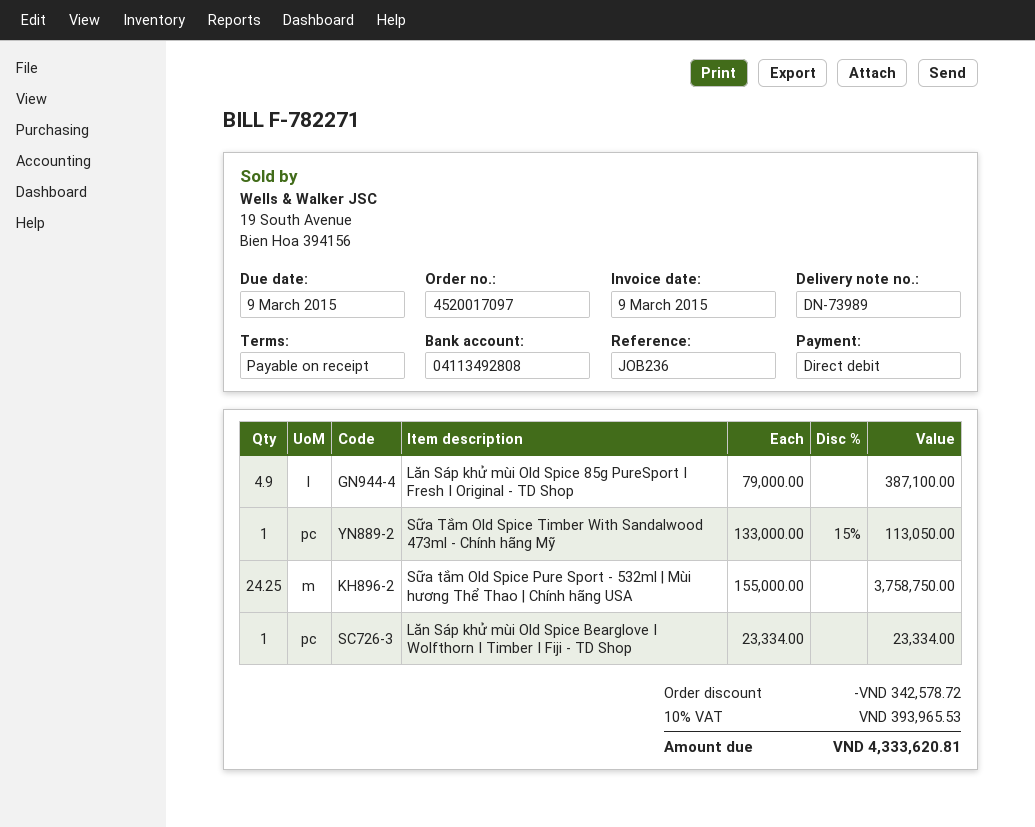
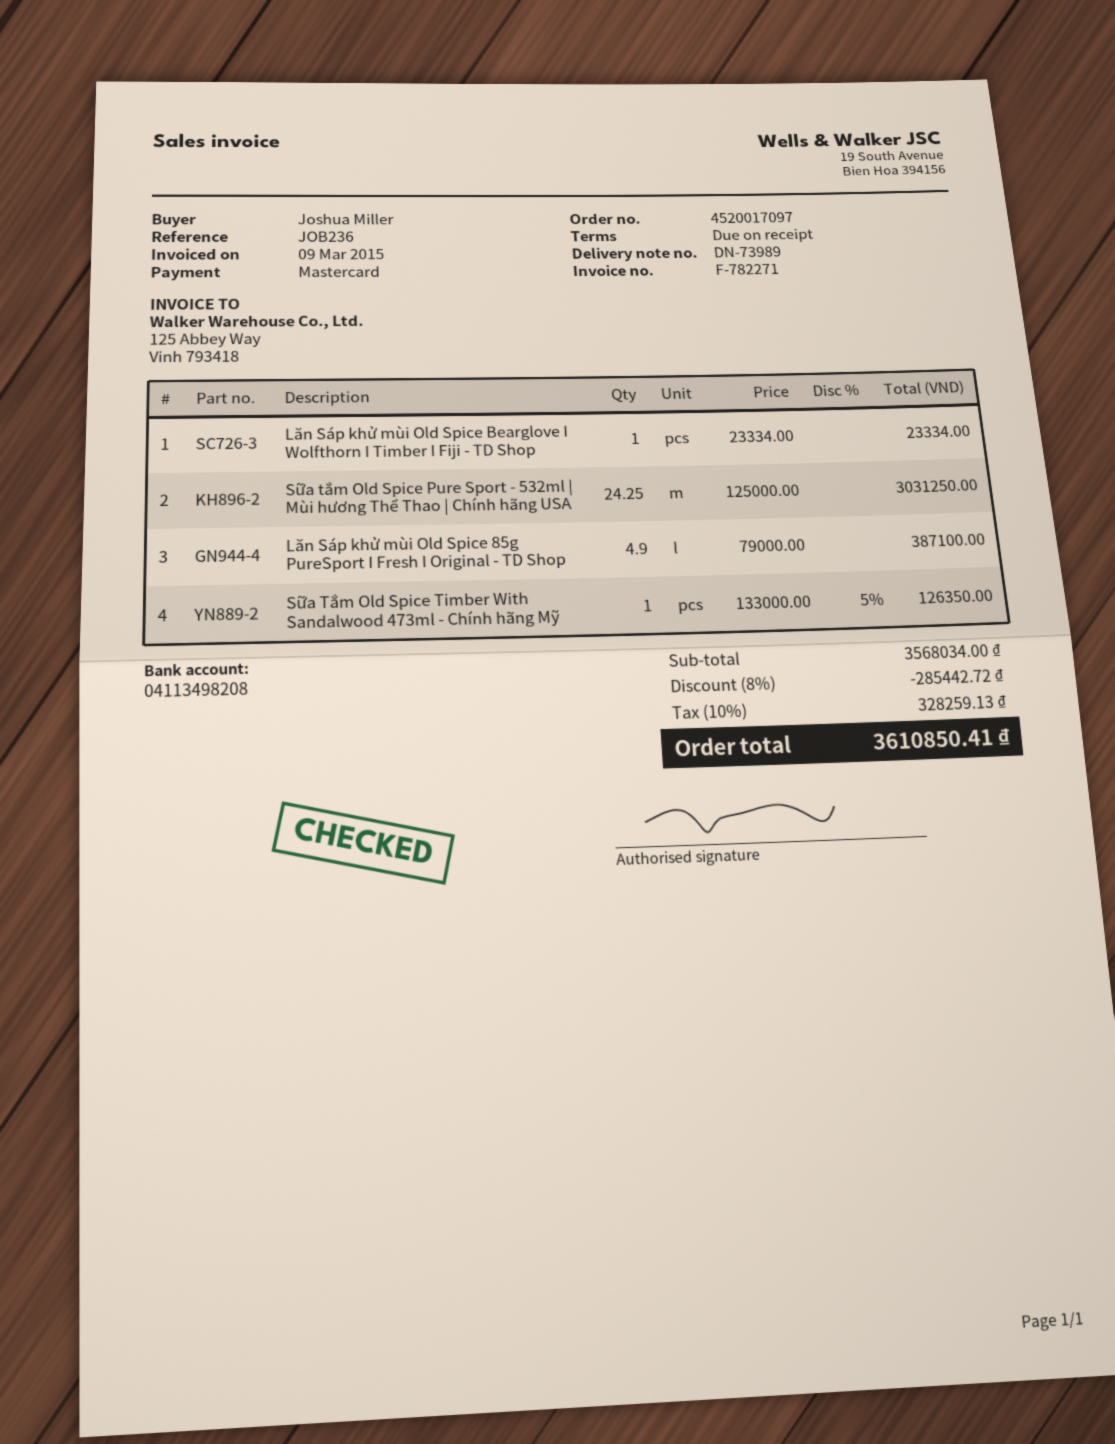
payment method: direct debit -> Mastercard
bank account: 04113492808 -> 04113498208
Sữa Tắm Old Spice Timber With Sandalwood 473ml - Chính hãng Mỹ: 1 x 133000.00 - 15% = 113050.00 -> 1 x 133000.00 - 5% = 126350.00
Sữa tắm Old Spice Pure Sport - 532ml | Mùi hương Thể Thao | Chính hãng USA: 24.25 x 155000.00 = 3758750.00 -> 24.25 x 125000.00 = 3031250.00
discount: 342578.72 -> 285442.72
tax: 10% = 393965.53 -> 10% = 328259.13
total: 4333620.81 -> 3610850.41

